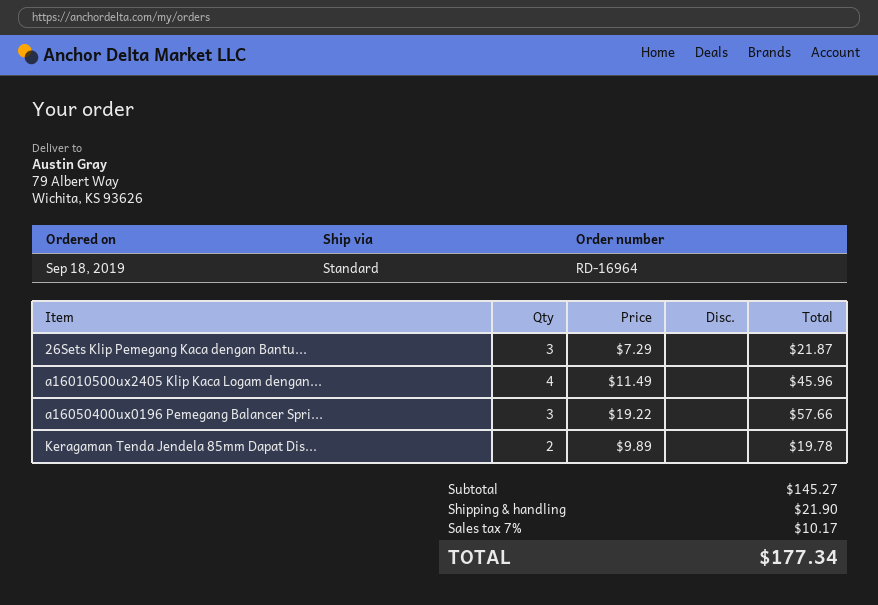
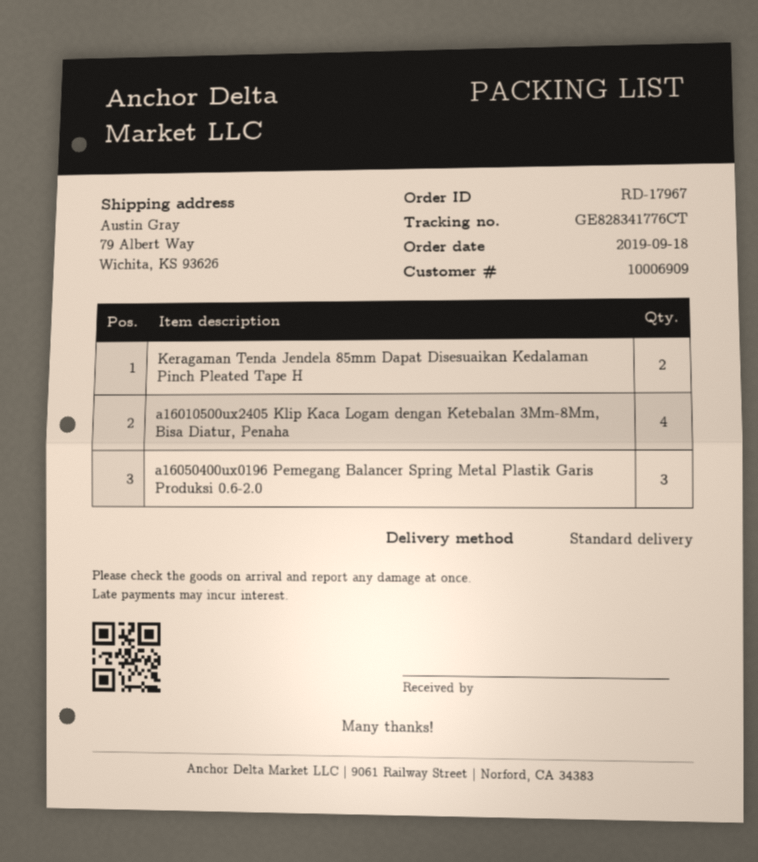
order number: RD-16964 -> RD-17967
26Sets Klip Pemegang Kaca dengan Bantu...: 3 -> none

